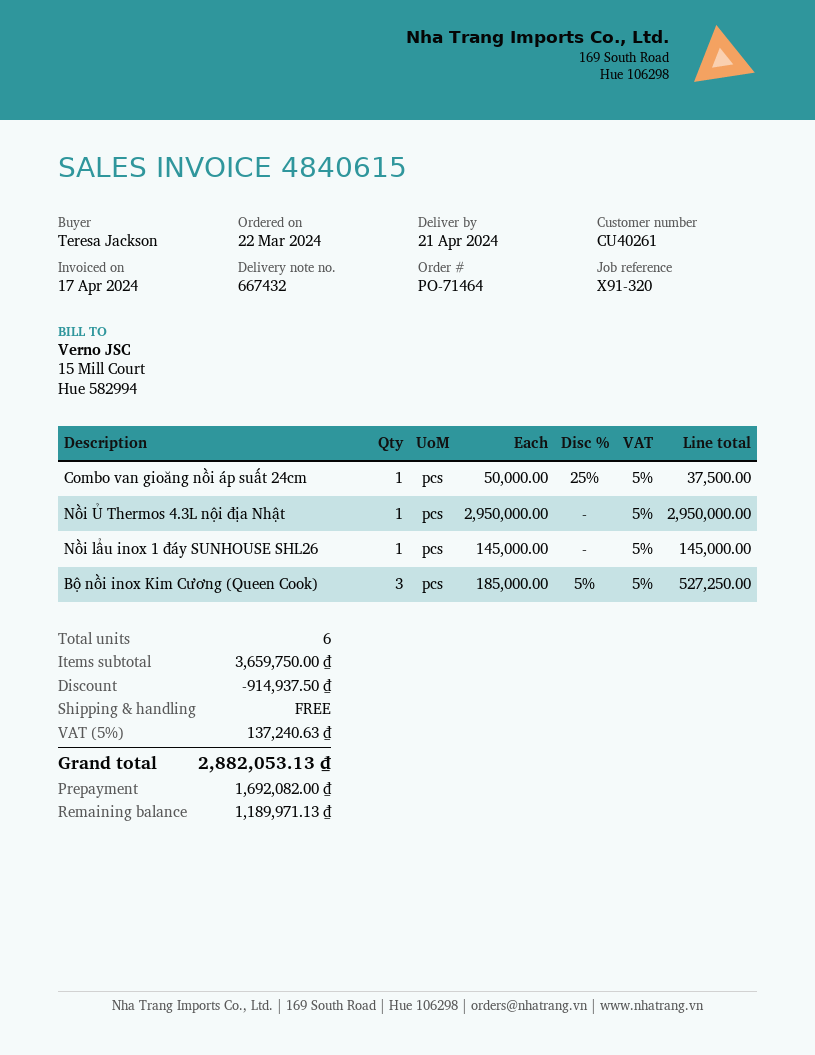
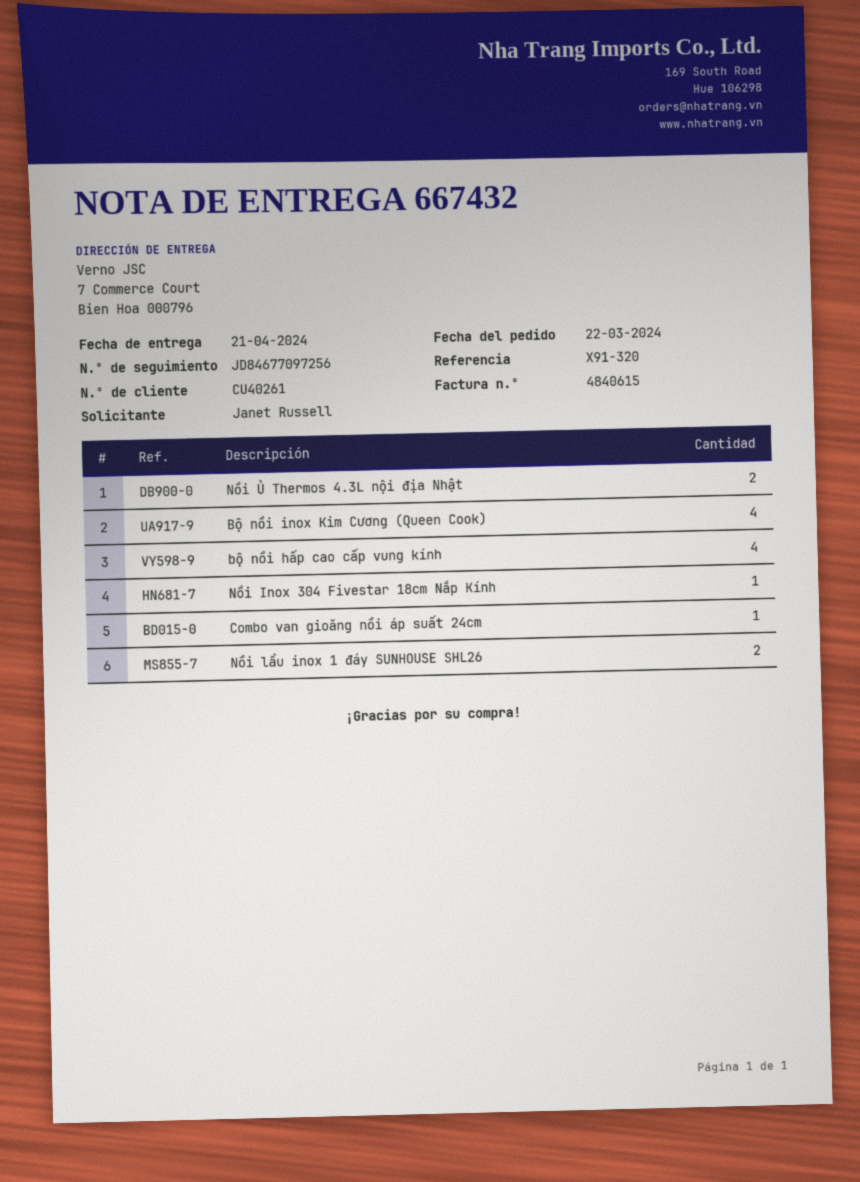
ordered by: Teresa Jackson -> Janet Russell
Nồi Ủ Thermos 4.3L nội địa Nhật: 1 -> 2
Nồi lẩu inox 1 đáy SUNHOUSE SHL26: 1 -> 2
Bộ nồi inox Kim Cương (Queen Cook): 3 -> 4
bộ nồi hấp cao cấp vung kính: none -> 4
Nồi Inox 304 Fivestar 18cm Nắp Kính: none -> 1

